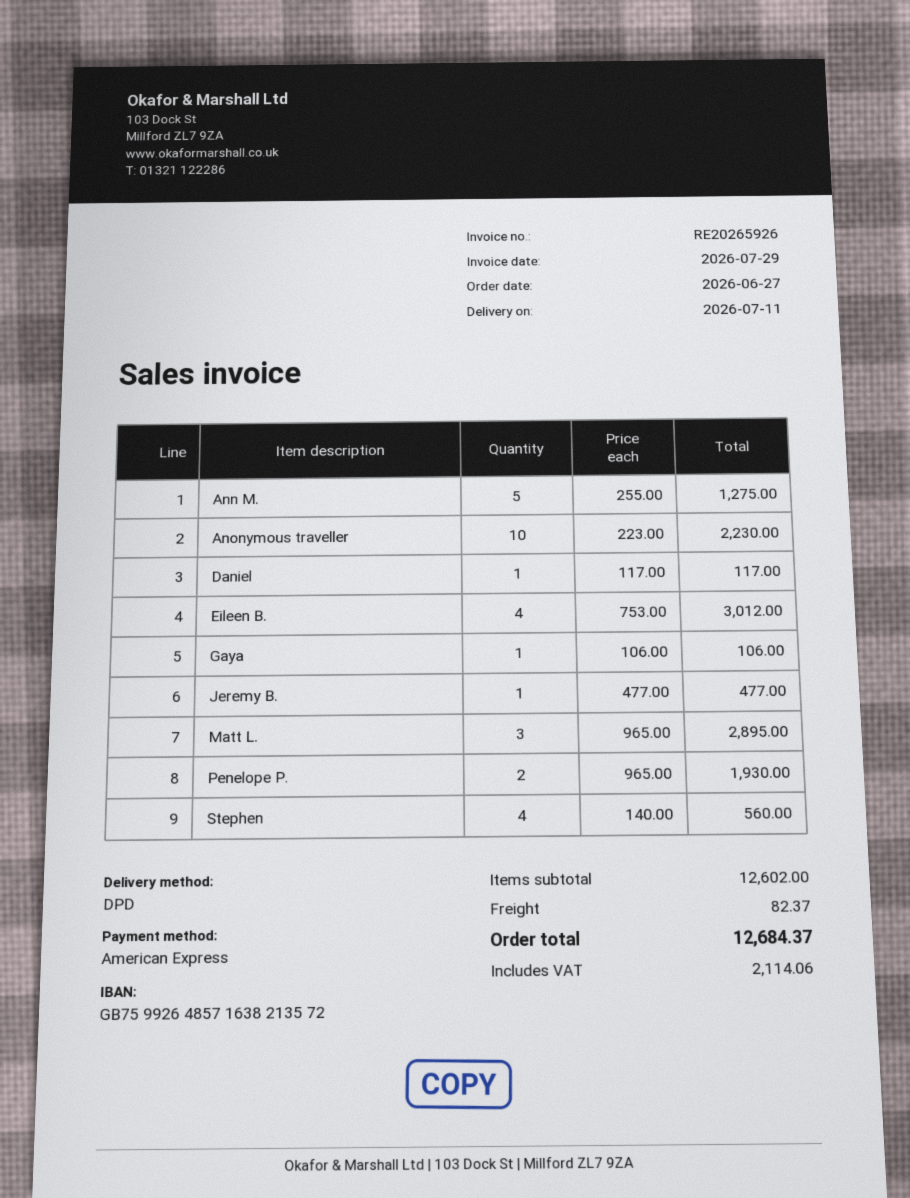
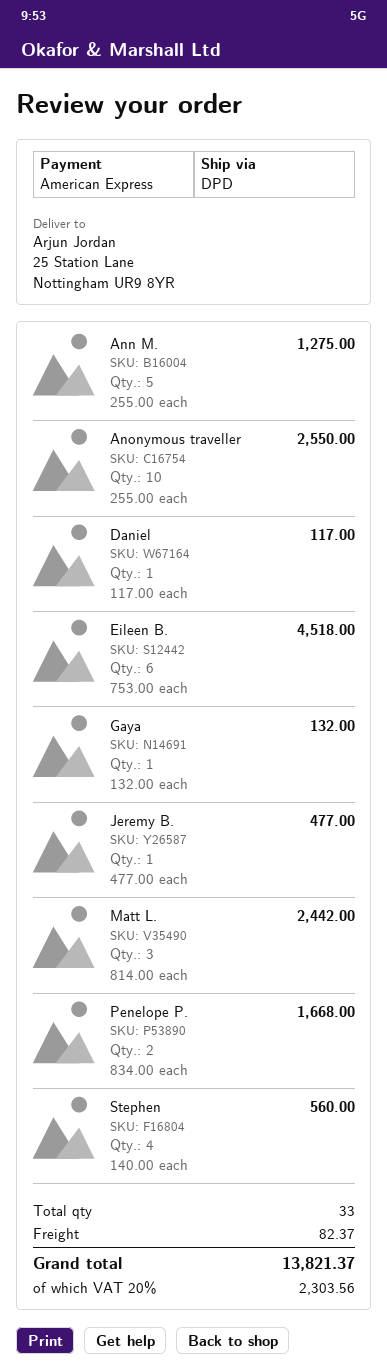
Anonymous traveller: 10 x 223.00 = 2230.00 -> 10 x 255.00 = 2550.00
Eileen B.: 4 x 753.00 = 3012.00 -> 6 x 753.00 = 4518.00
Gaya: 1 x 106.00 = 106.00 -> 1 x 132.00 = 132.00
Matt L.: 3 x 965.00 = 2895.00 -> 3 x 814.00 = 2442.00
Penelope P.: 2 x 965.00 = 1930.00 -> 2 x 834.00 = 1668.00
tax: 2114.06 -> 2303.56
total: 12684.37 -> 13821.37

